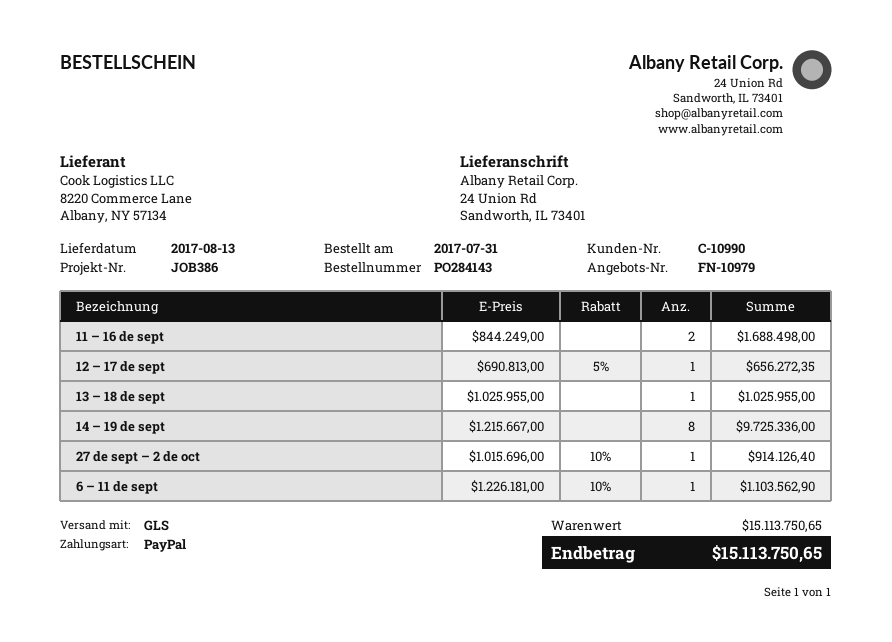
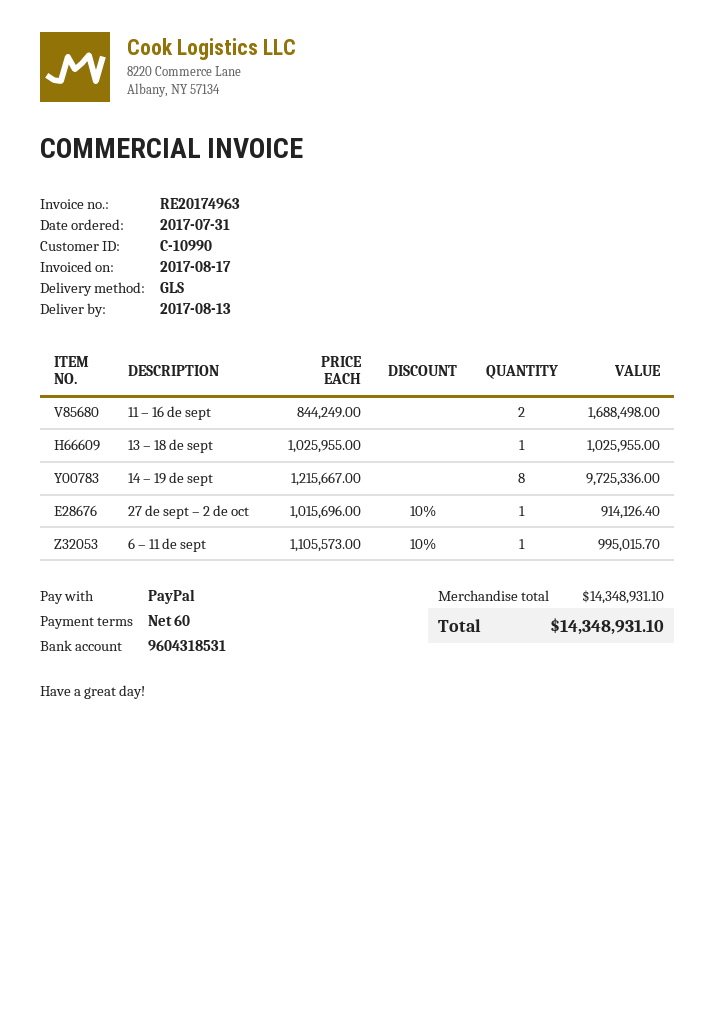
12 – 17 de sept: 1 x 690813.00 - 5% = 656272.35 -> none
6 – 11 de sept: 1 x 1226181.00 - 10% = 1103562.90 -> 1 x 1105573.00 - 10% = 995015.70
subtotal: 15113750.65 -> 14348931.10
total: 15113750.65 -> 14348931.10

